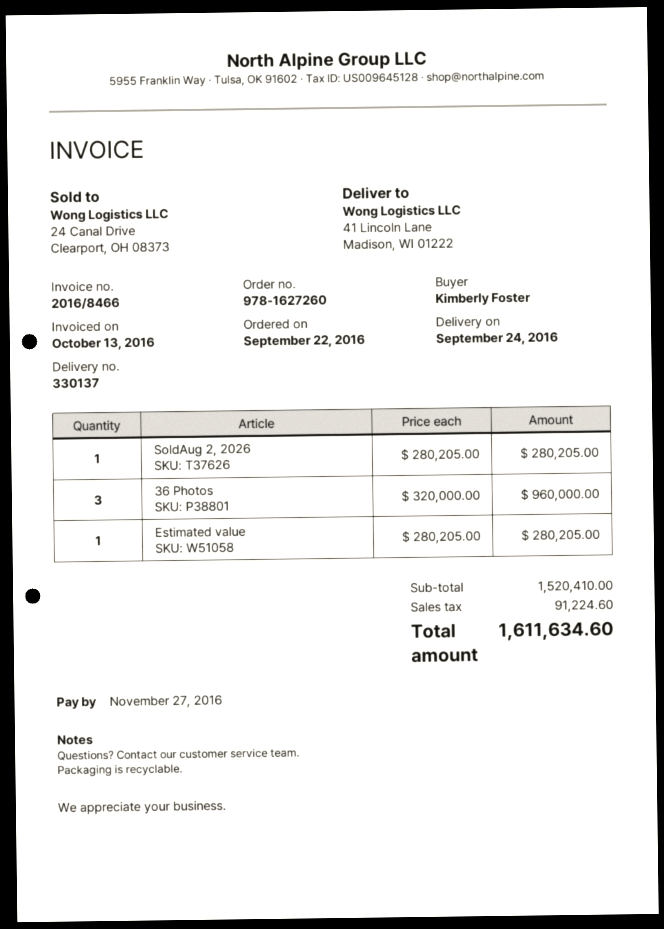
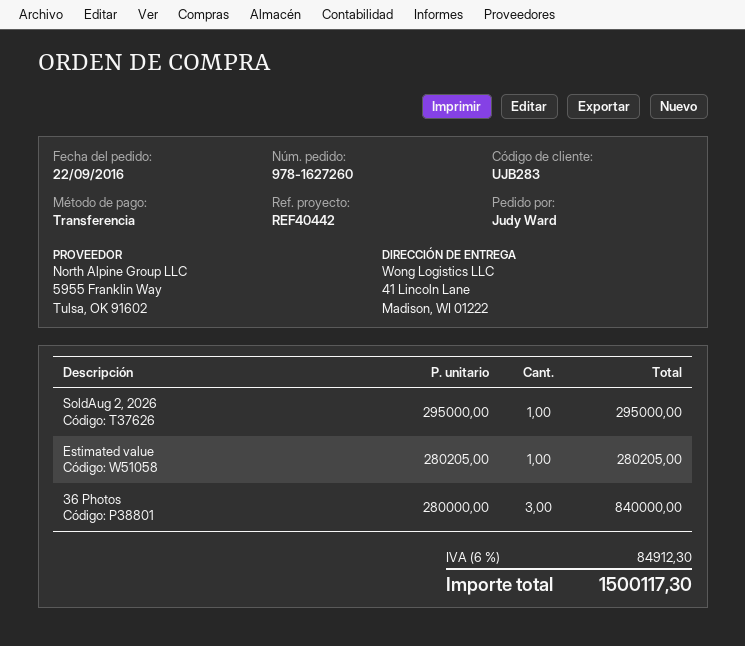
ordered by: Kimberly Foster -> Judy Ward
SoldAug 2, 2026: 1 x 280205.00 = 280205.00 -> 1 x 295000.00 = 295000.00
36 Photos: 3 x 320000.00 = 960000.00 -> 3 x 280000.00 = 840000.00
tax: 91224.60 -> 84912.30
total: 1611634.60 -> 1500117.30

